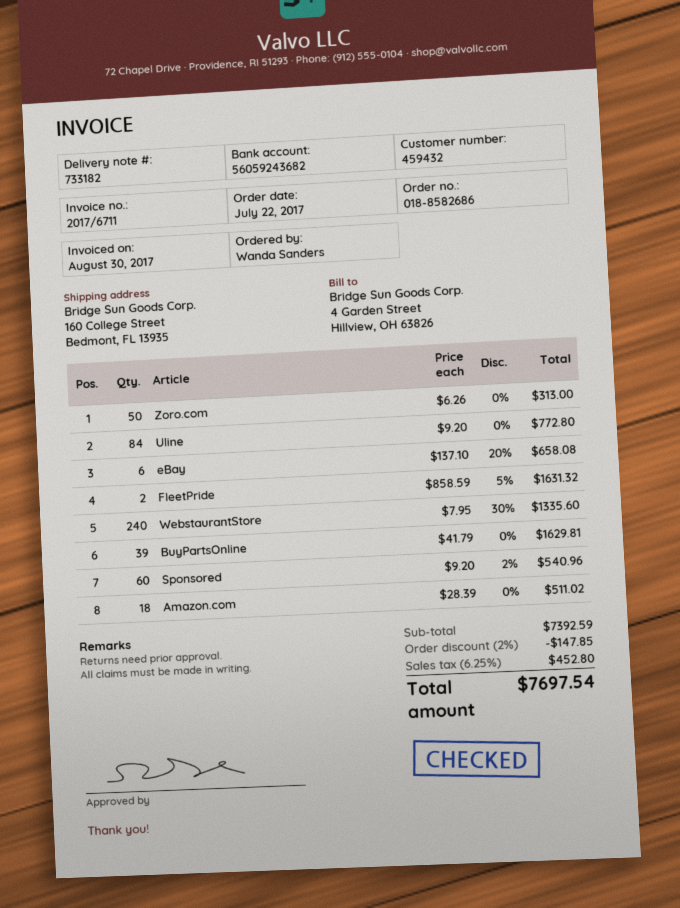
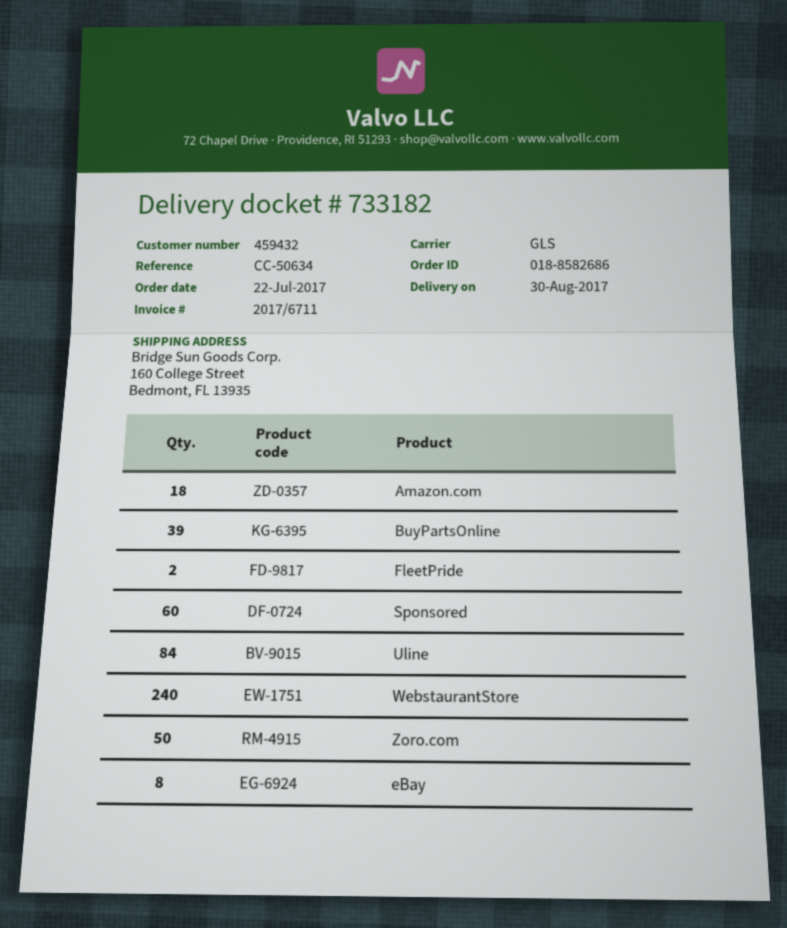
eBay: 6 -> 8

